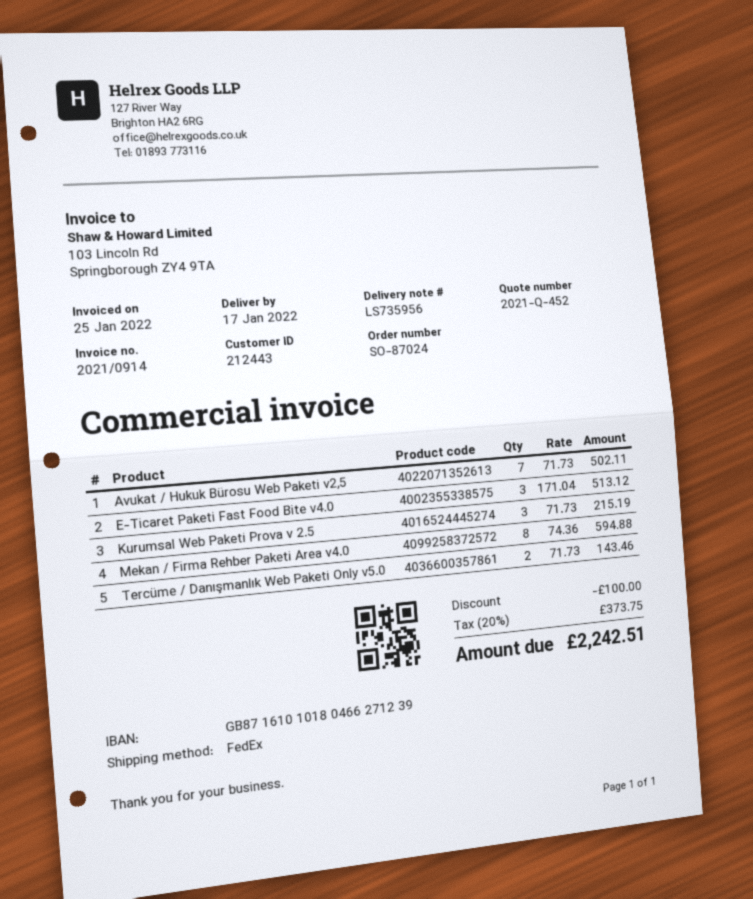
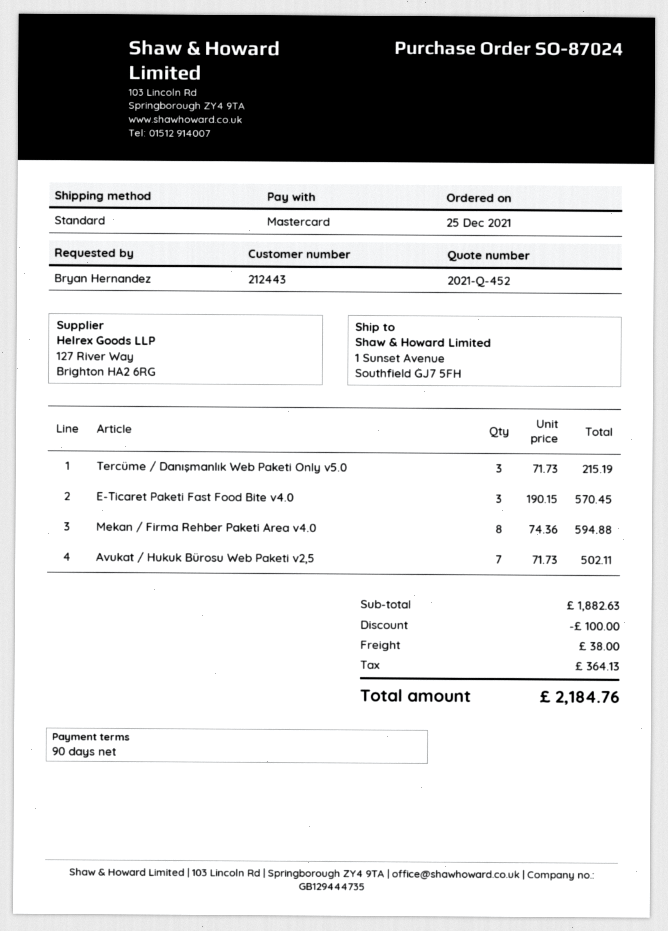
shipping method: FedEx -> standard
E-Ticaret Paketi Fast Food Bite v4.0: 3 x 171.04 = 513.12 -> 3 x 190.15 = 570.45
Kurumsal Web Paketi Prova v 2.5: 3 x 71.73 = 215.19 -> none
Tercüme / Danışmanlık Web Paketi Only v5.0: 2 x 71.73 = 143.46 -> 3 x 71.73 = 215.19
shipping: none -> 38.00
tax: 373.75 -> 364.13
total: 2242.51 -> 2184.76

